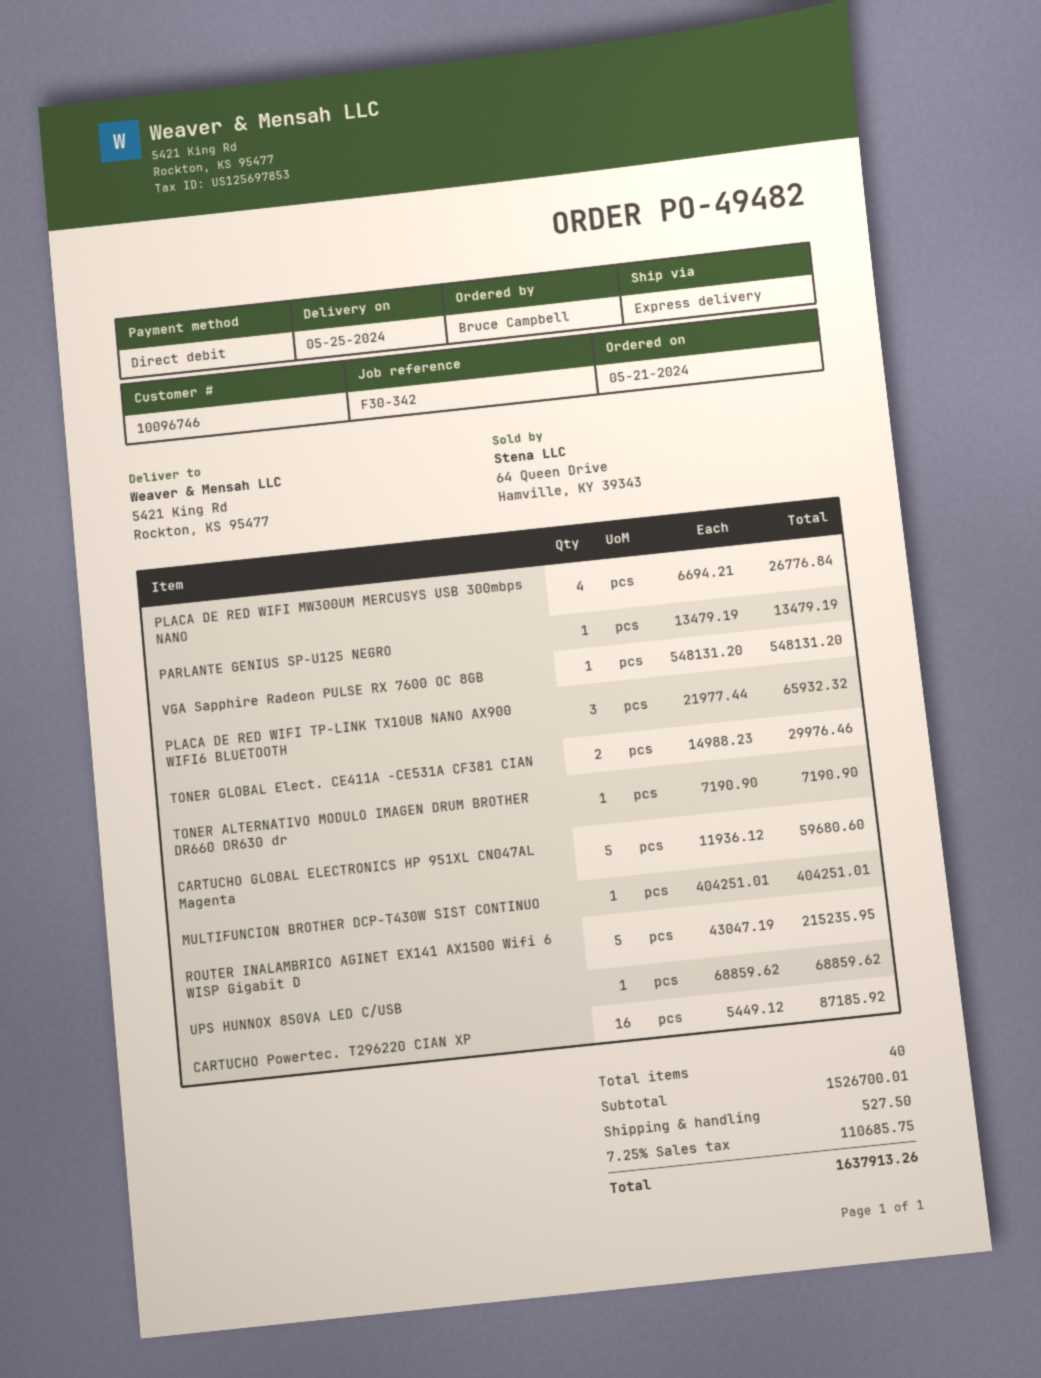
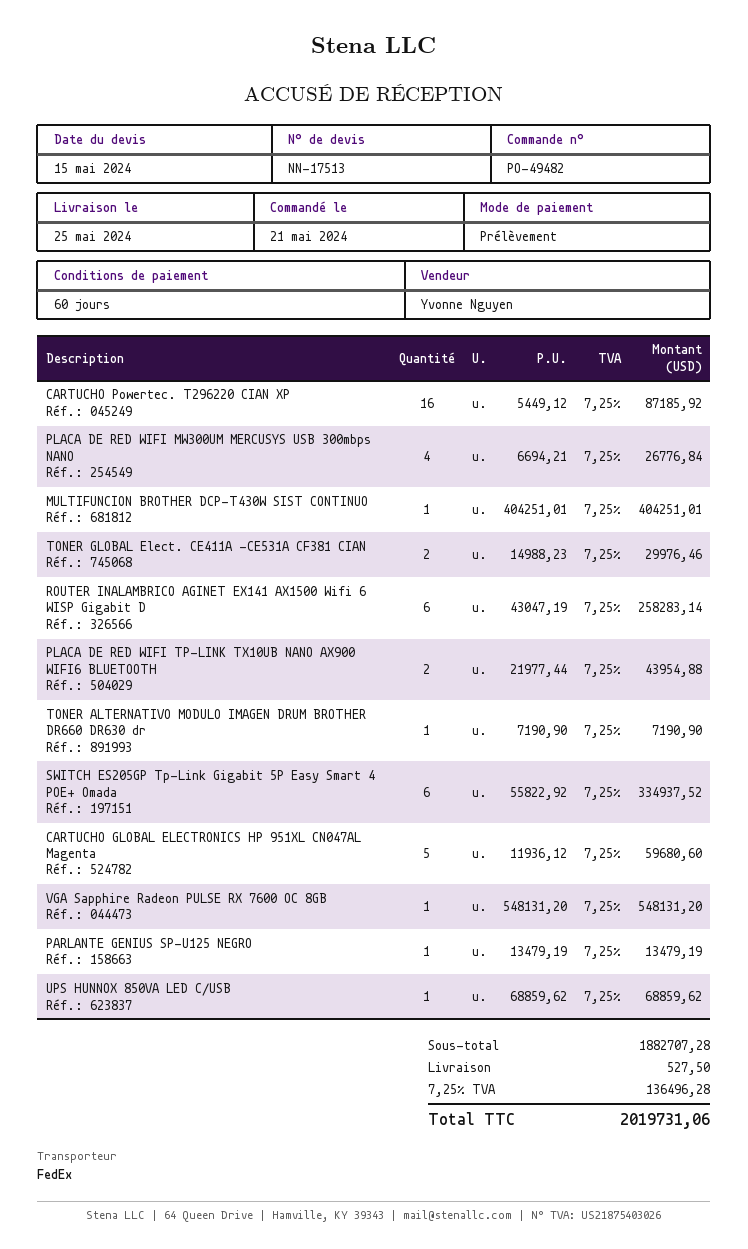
shipping method: express -> FedEx
PLACA DE RED WIFI TP-LINK TX10UB NANO AX900 WIFI6 BLUETOOTH: 3 x 21977.44 = 65932.32 -> 2 x 21977.44 = 43954.88
ROUTER INALAMBRICO AGINET EX141 AX1500 Wifi 6 WISP Gigabit D: 5 x 43047.19 = 215235.95 -> 6 x 43047.19 = 258283.14
SWITCH ES205GP Tp-Link Gigabit 5P Easy Smart 4 POE+ Omada: none -> 6 x 55822.92 = 334937.52
subtotal: 1526700.01 -> 1882707.28
tax: 7.25% = 110685.75 -> 7.25% = 136496.28
total: 1637913.26 -> 2019731.06

